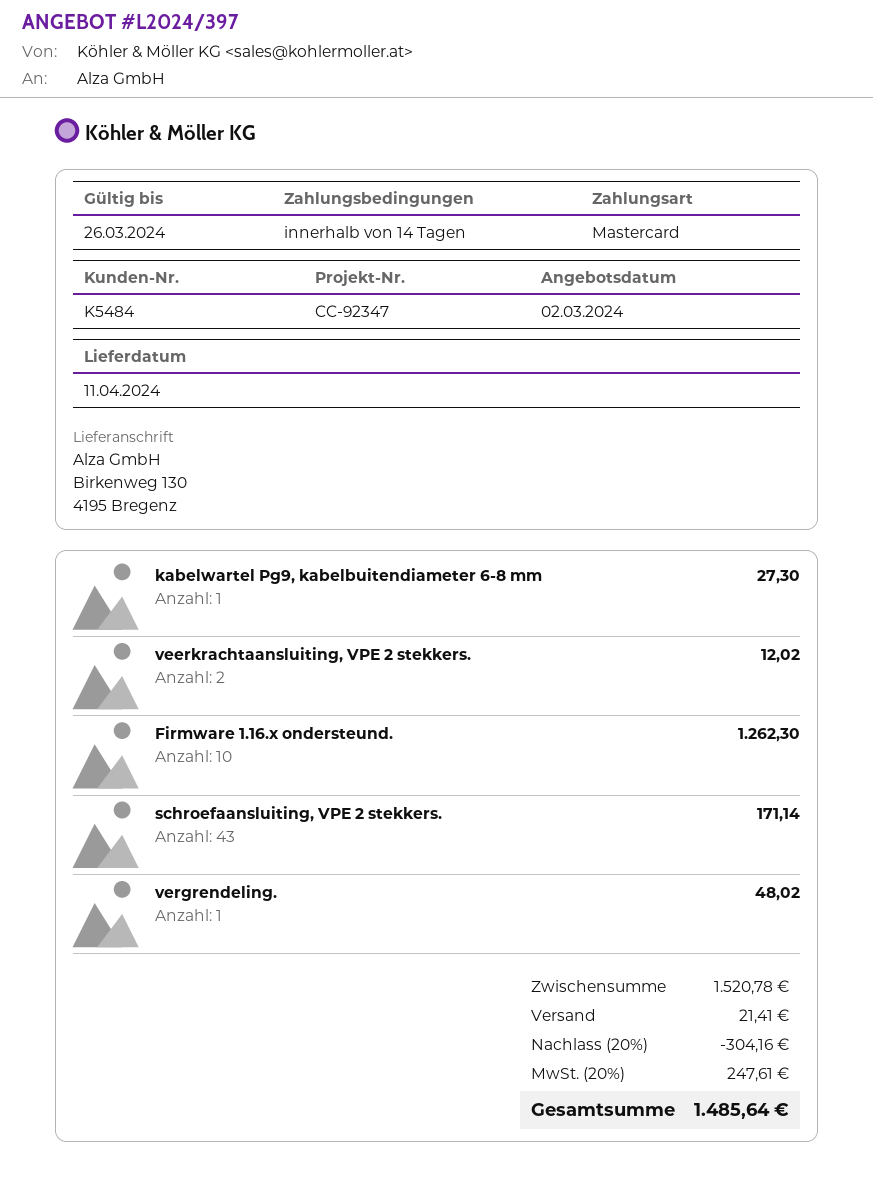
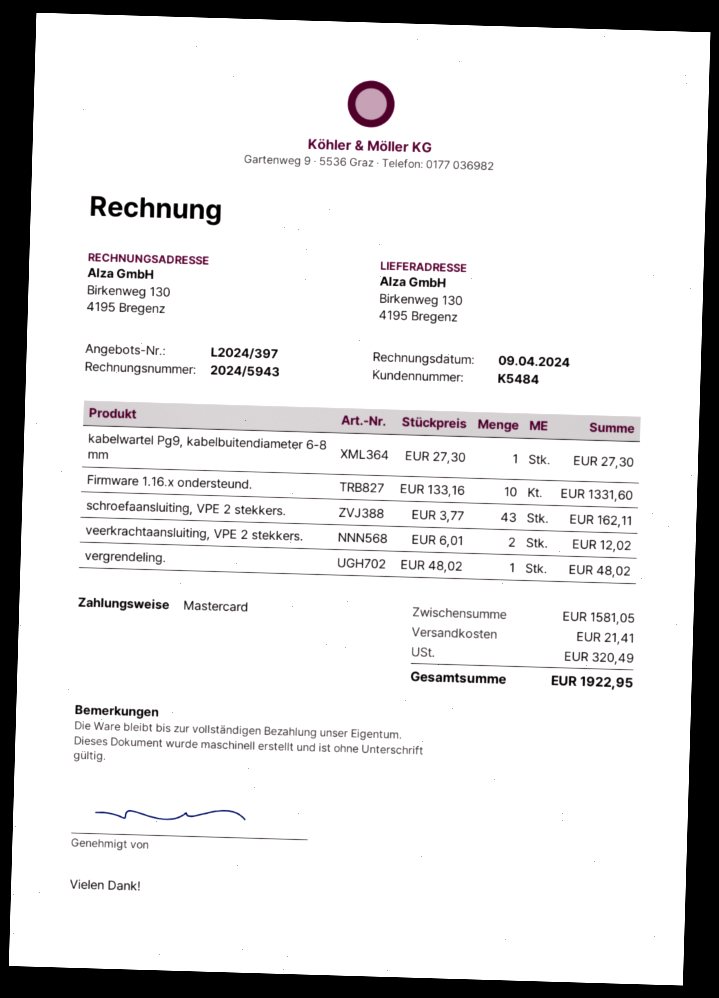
Firmware 1.16.x ondersteund.: 10 for 1262.30 -> 10 for 1331.60
schroefaansluiting, VPE 2 stekkers.: 43 for 171.14 -> 43 for 162.11
subtotal: 1520.78 -> 1581.05
discount: 20% = 304.16 -> none
tax: 247.61 -> 320.49
total: 1485.64 -> 1922.95

